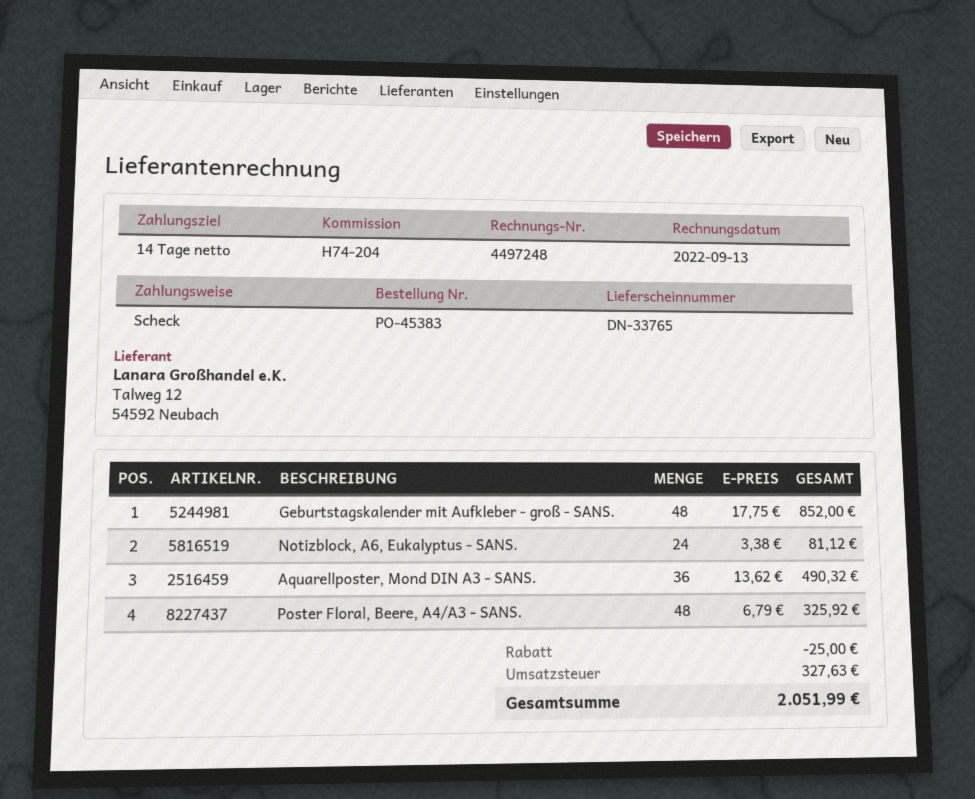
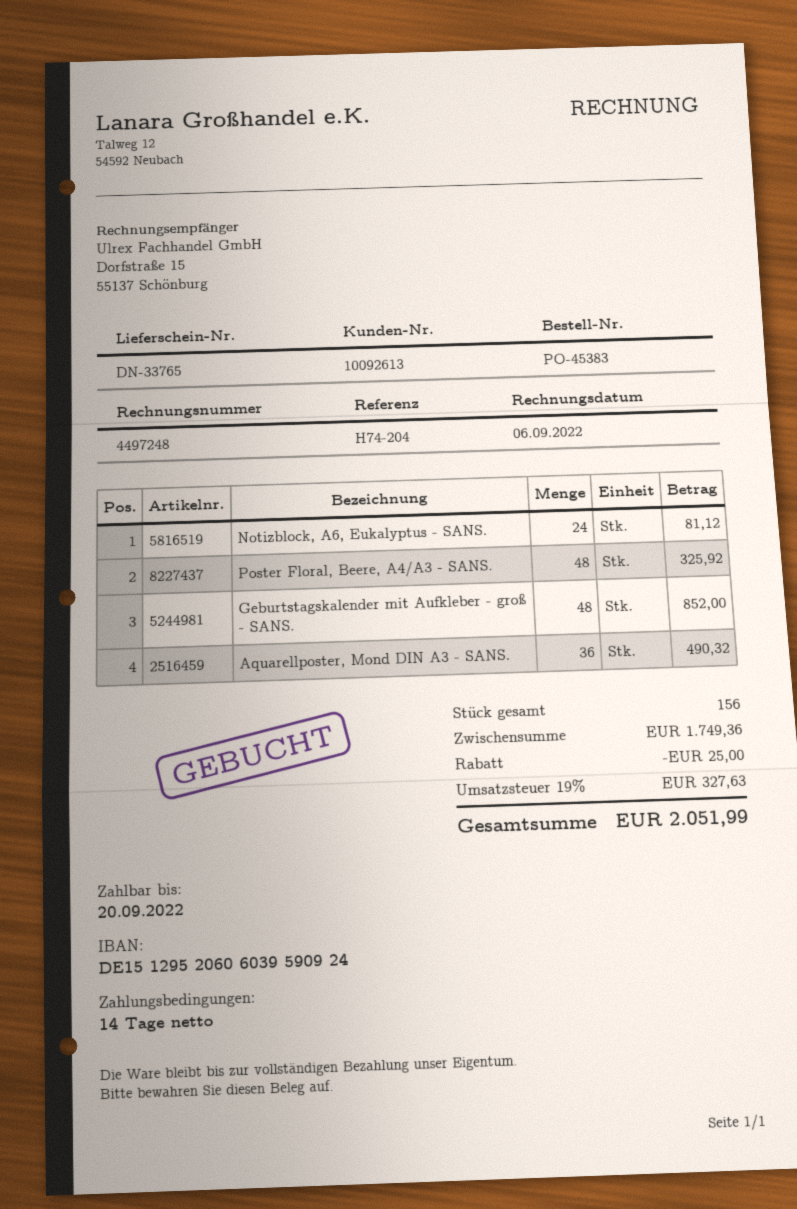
invoice date: 2022-09-13 -> 2022-09-06

